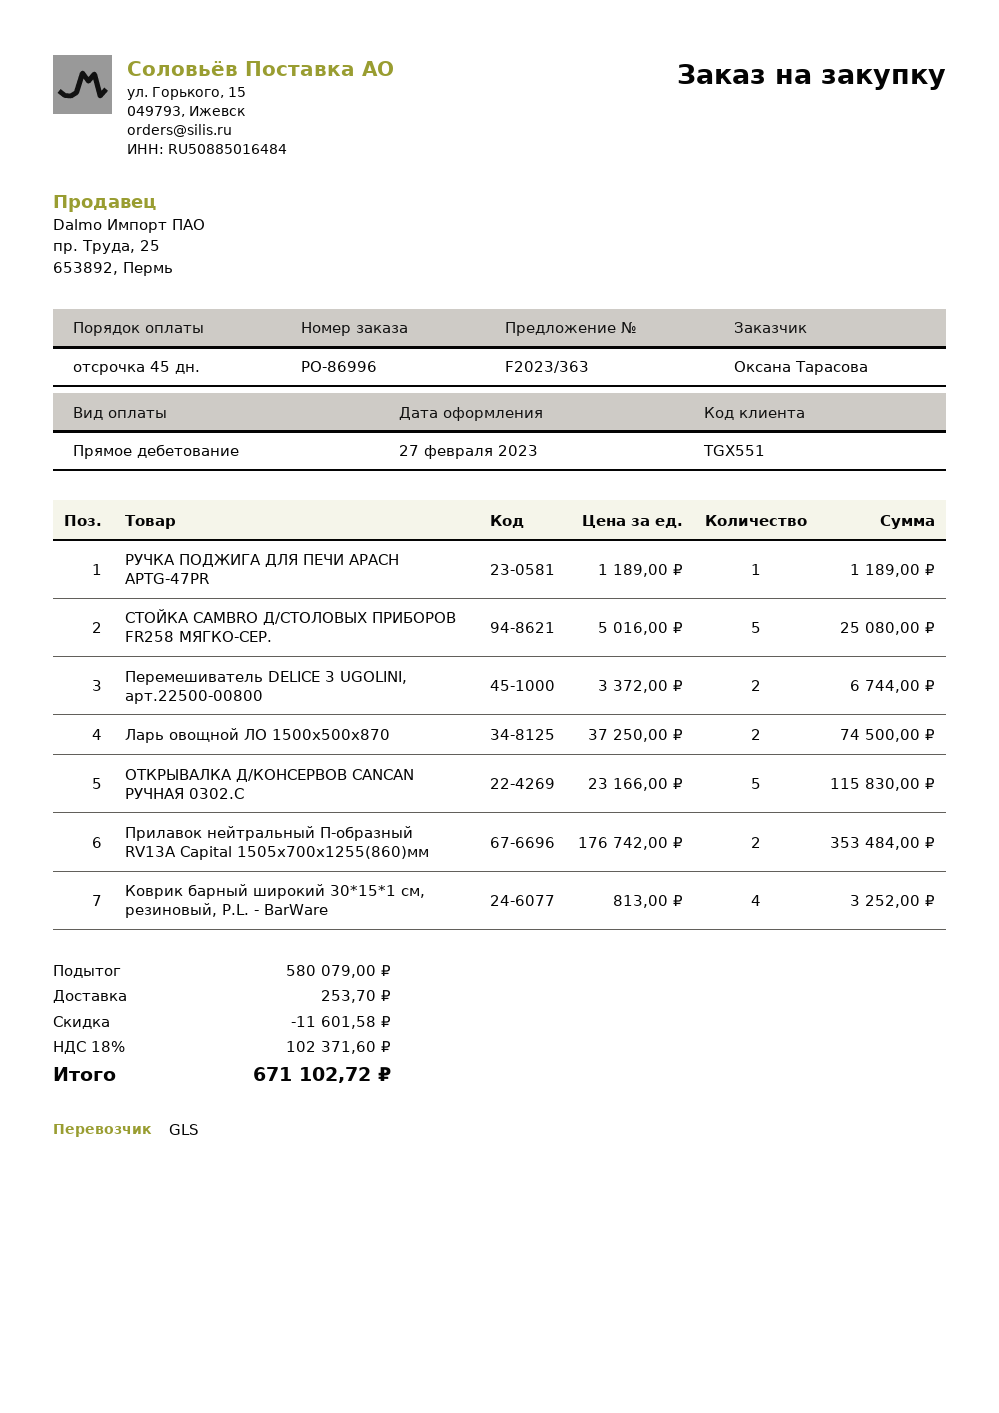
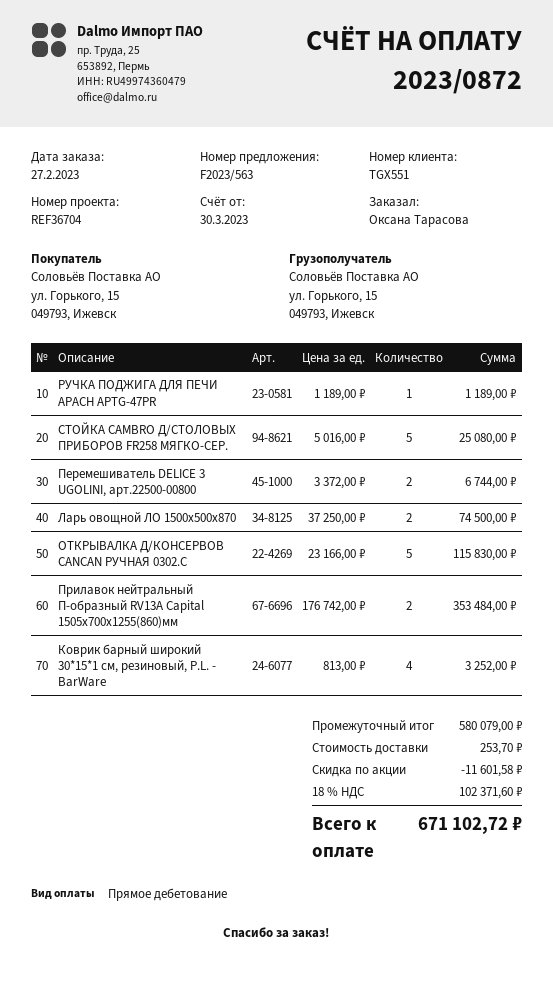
quote number: F2023/363 -> F2023/563

